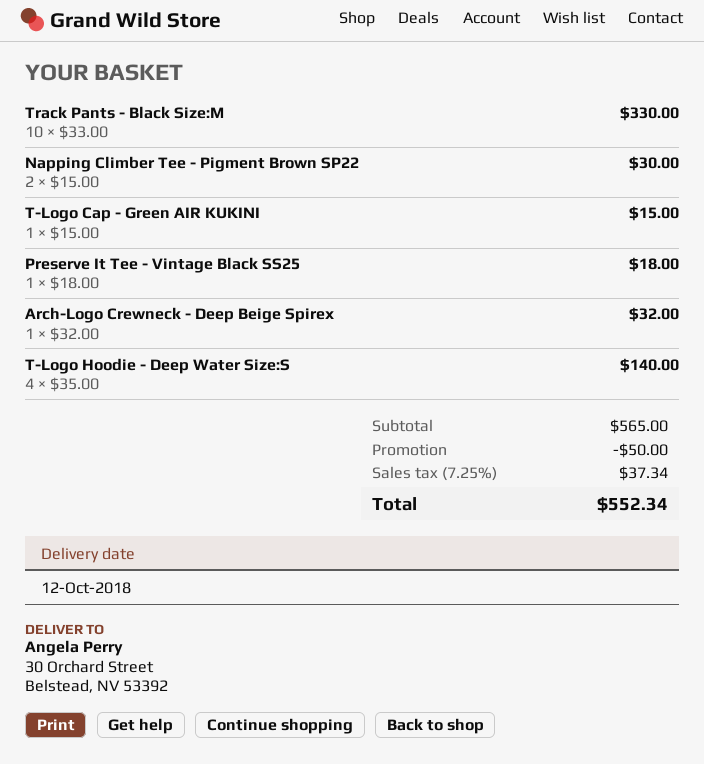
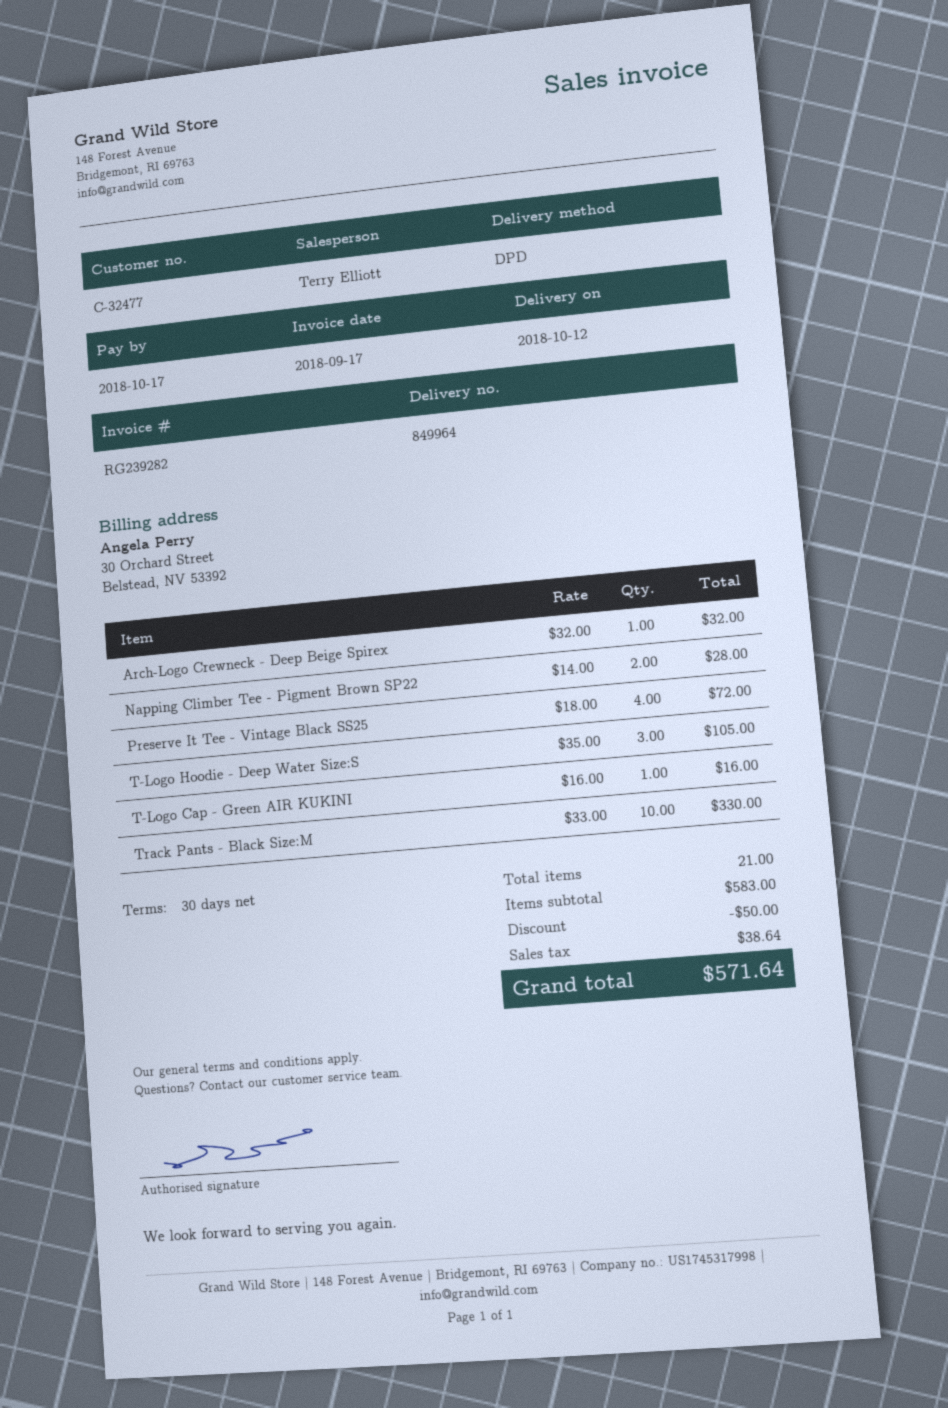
Napping Climber Tee - Pigment Brown SP22: 2 x 15.00 = 30.00 -> 2 x 14.00 = 28.00
T-Logo Cap - Green AIR KUKINI: 1 x 15.00 = 15.00 -> 1 x 16.00 = 16.00
Preserve It Tee - Vintage Black SS25: 1 x 18.00 = 18.00 -> 4 x 18.00 = 72.00
T-Logo Hoodie - Deep Water Size:S: 4 x 35.00 = 140.00 -> 3 x 35.00 = 105.00
subtotal: 565.00 -> 583.00
tax: 37.34 -> 38.64
total: 552.34 -> 571.64

